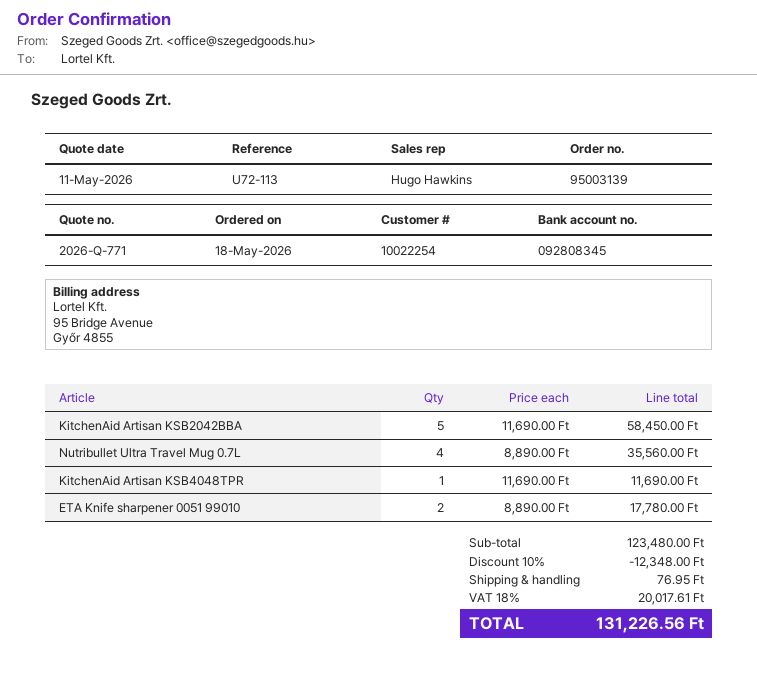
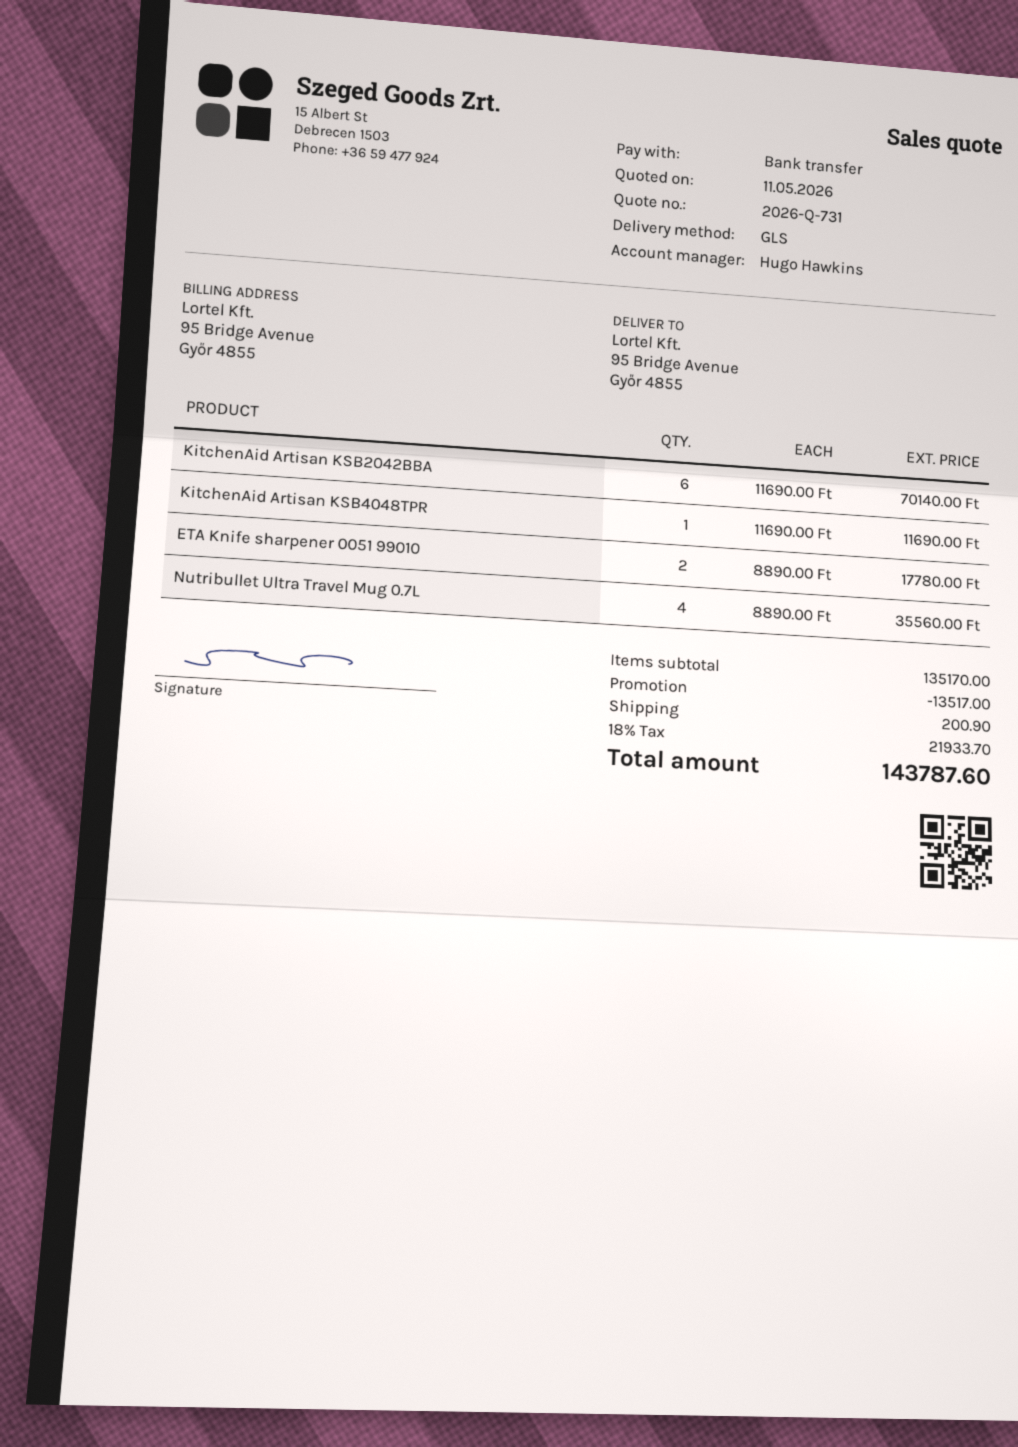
quote number: 2026-Q-771 -> 2026-Q-731
KitchenAid Artisan KSB2042BBA: 5 x 11690.00 = 58450.00 -> 6 x 11690.00 = 70140.00
subtotal: 123480.00 -> 135170.00
discount: 12348.00 -> 13517.00
shipping: 76.95 -> 200.90
tax: 18% = 20017.61 -> 18% = 21933.70
total: 131226.56 -> 143787.60

